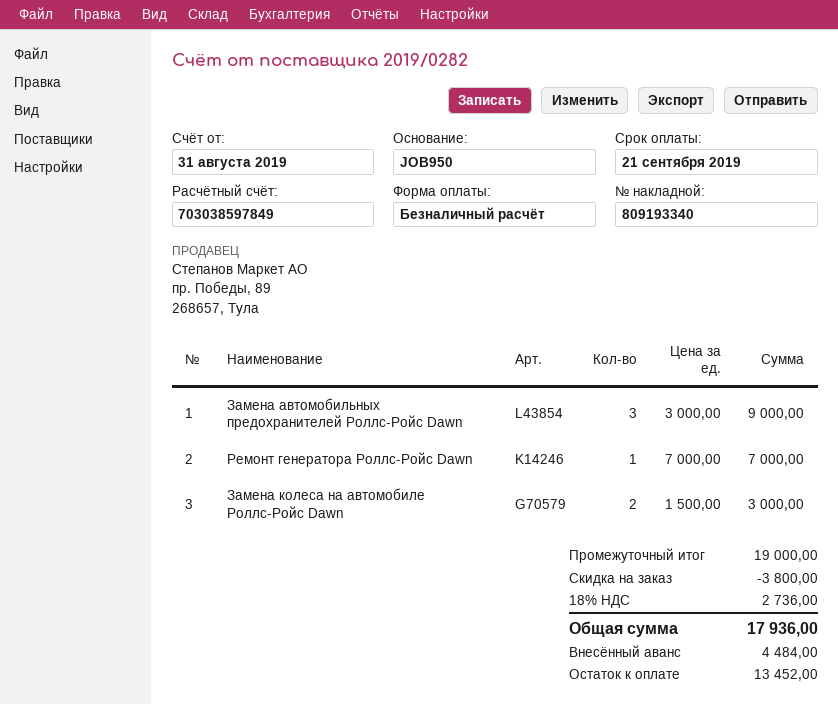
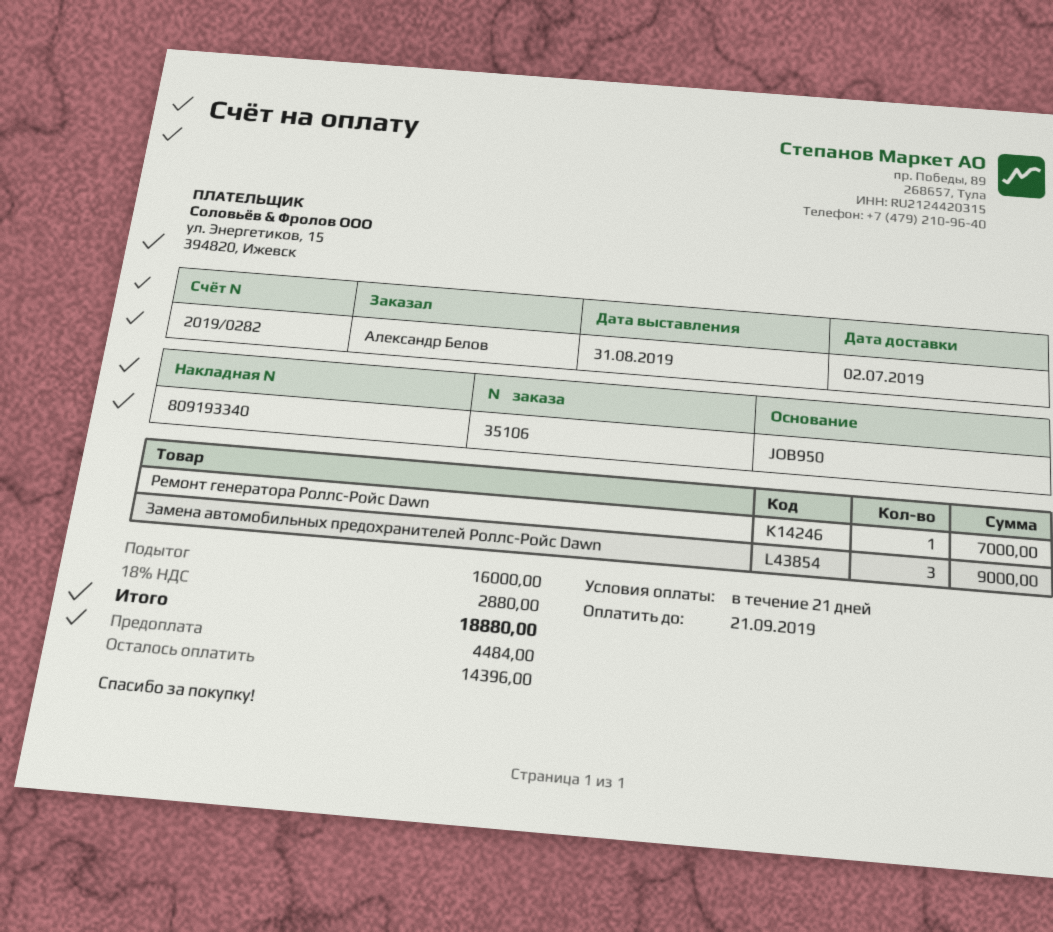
Замена колеса на автомобиле Роллс-Ройс Dawn: 2 for 3000.00 -> none
subtotal: 19000.00 -> 16000.00
discount: 3800.00 -> none
tax: 18% = 2736.00 -> 18% = 2880.00
total: 17936.00 -> 18880.00
balance: 13452.00 -> 14396.00

